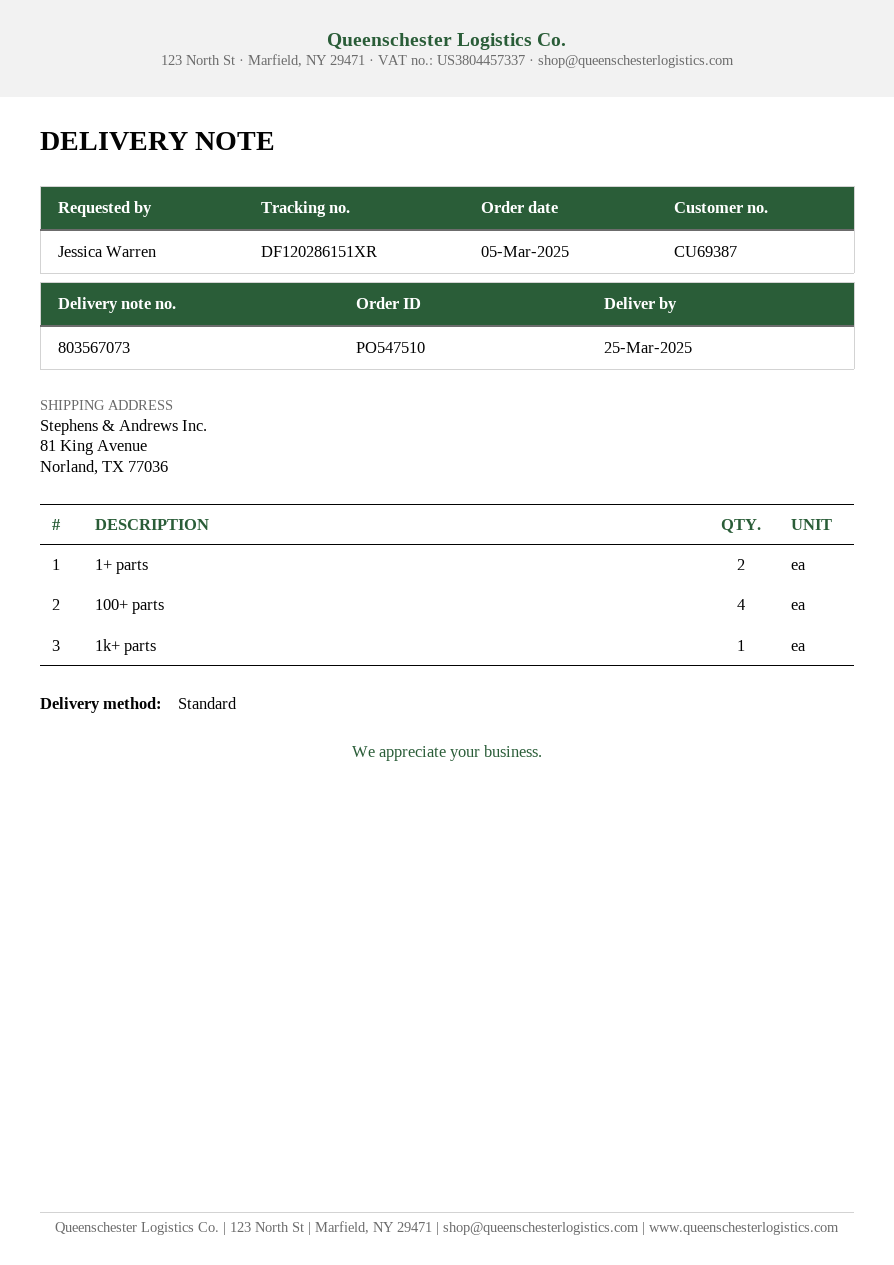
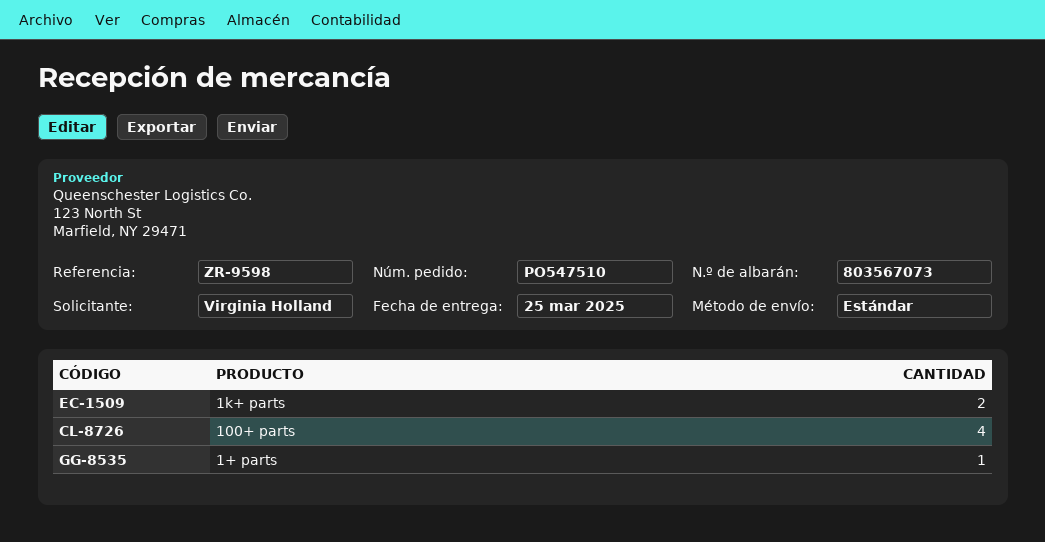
ordered by: Jessica Warren -> Virginia Holland
1+ parts: 2 -> 1
1k+ parts: 1 -> 2

